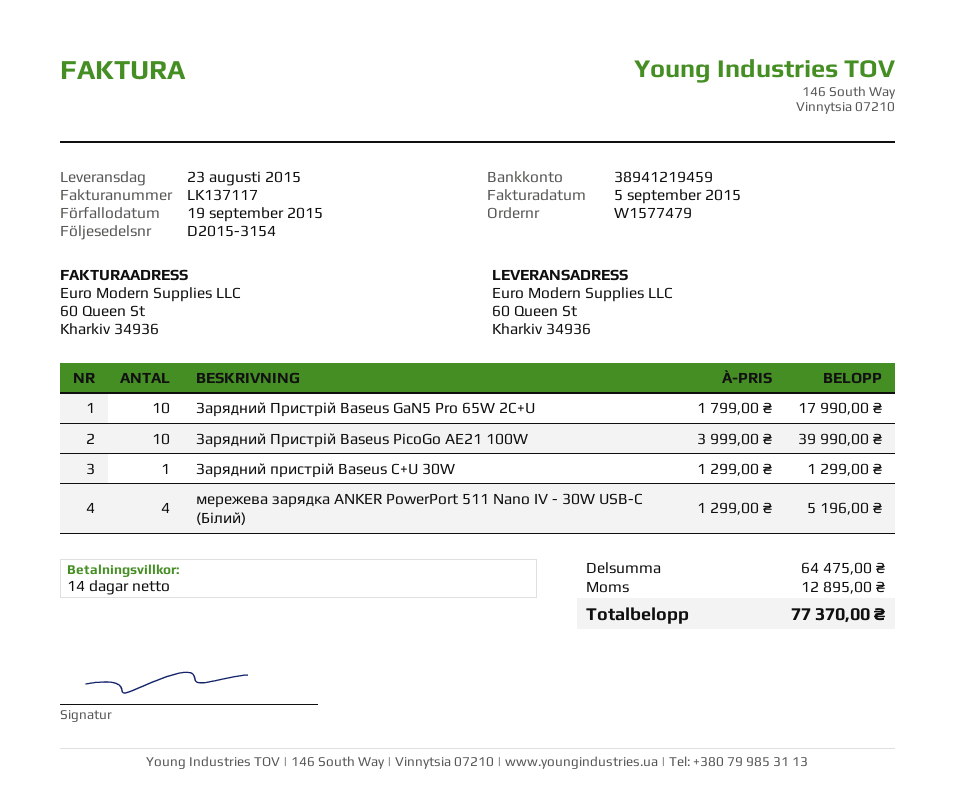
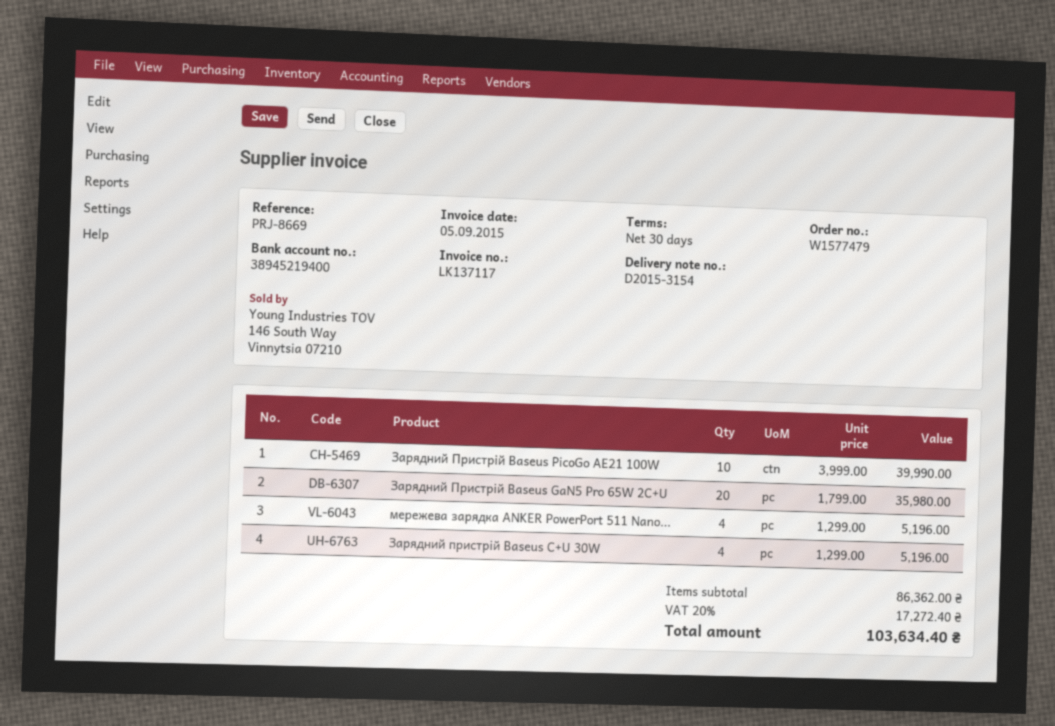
payment terms: 14 days -> 30 days
bank account: 38941219459 -> 38945219400
Зарядний Пристрій Baseus GaN5 Pro 65W 2C+U: 10 x 1799.00 = 17990.00 -> 20 x 1799.00 = 35980.00
Зарядний пристрій Baseus C+U 30W: 1 x 1299.00 = 1299.00 -> 4 x 1299.00 = 5196.00
subtotal: 64475.00 -> 86362.00
tax: 12895.00 -> 17272.40
total: 77370.00 -> 103634.40

